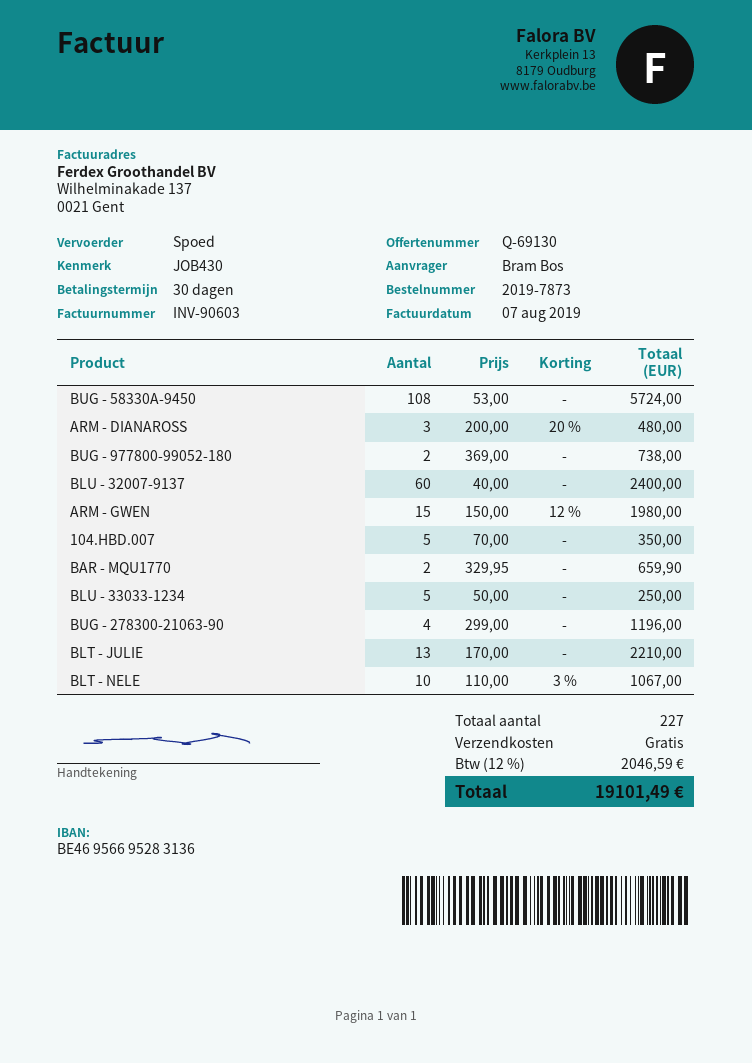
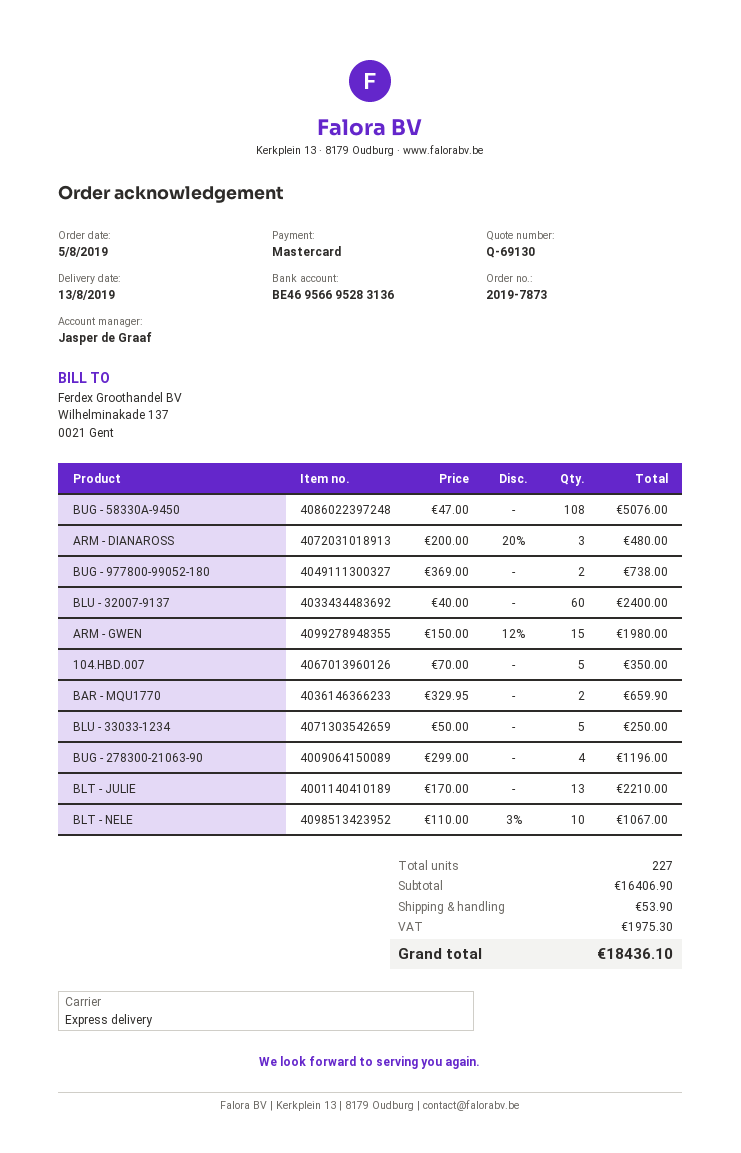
BUG - 58330A-9450: 108 x 53.00 = 5724.00 -> 108 x 47.00 = 5076.00
shipping: 0.00 -> 53.90
tax: 2046.59 -> 1975.30
total: 19101.49 -> 18436.10

